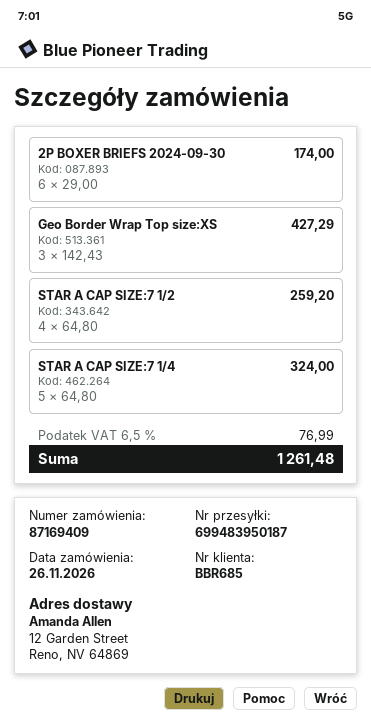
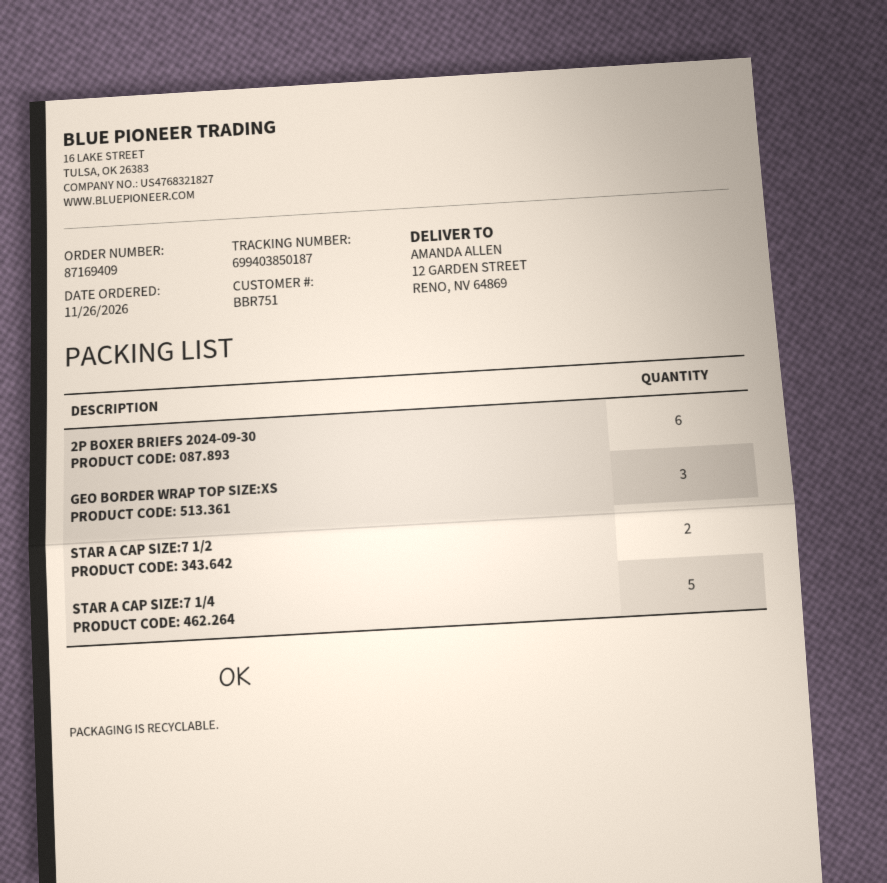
customer number: BBR685 -> BBR751
tracking number: 699483950187 -> 699403850187
STAR A CAP SIZE:7 1/2: 4 -> 2

